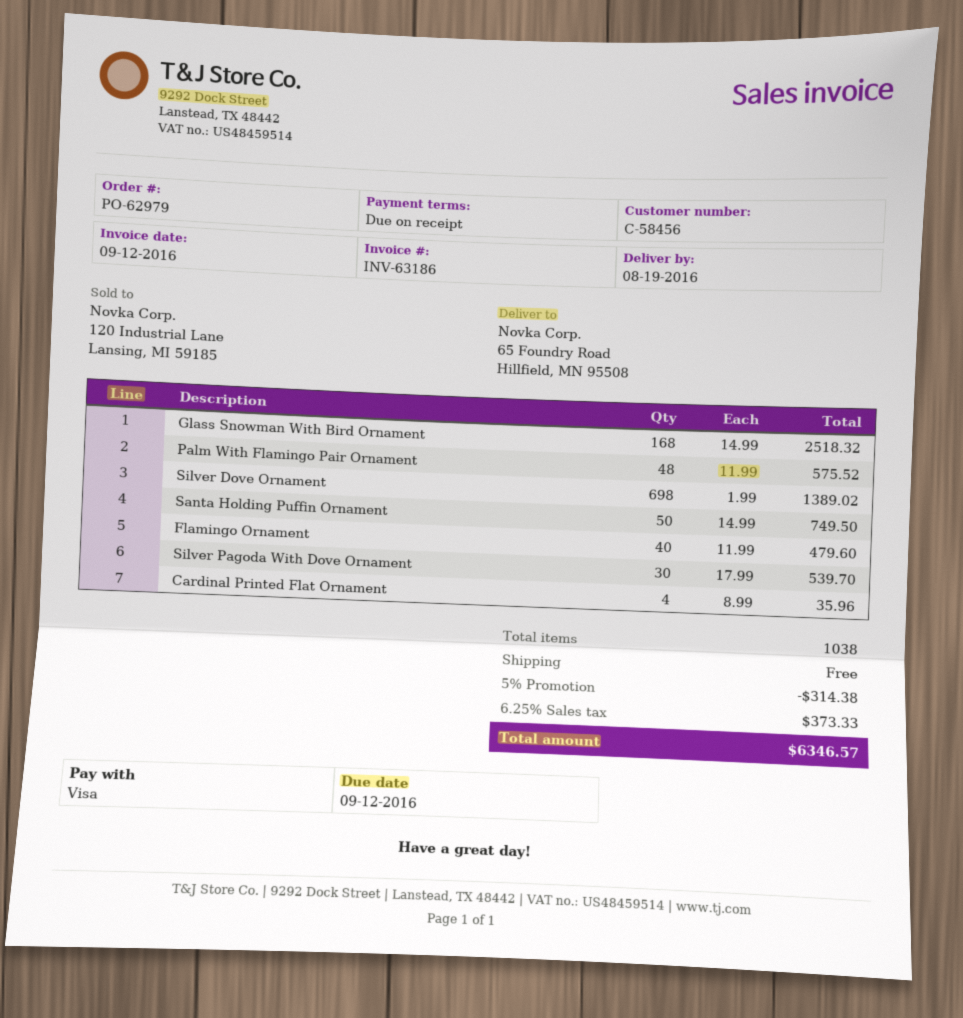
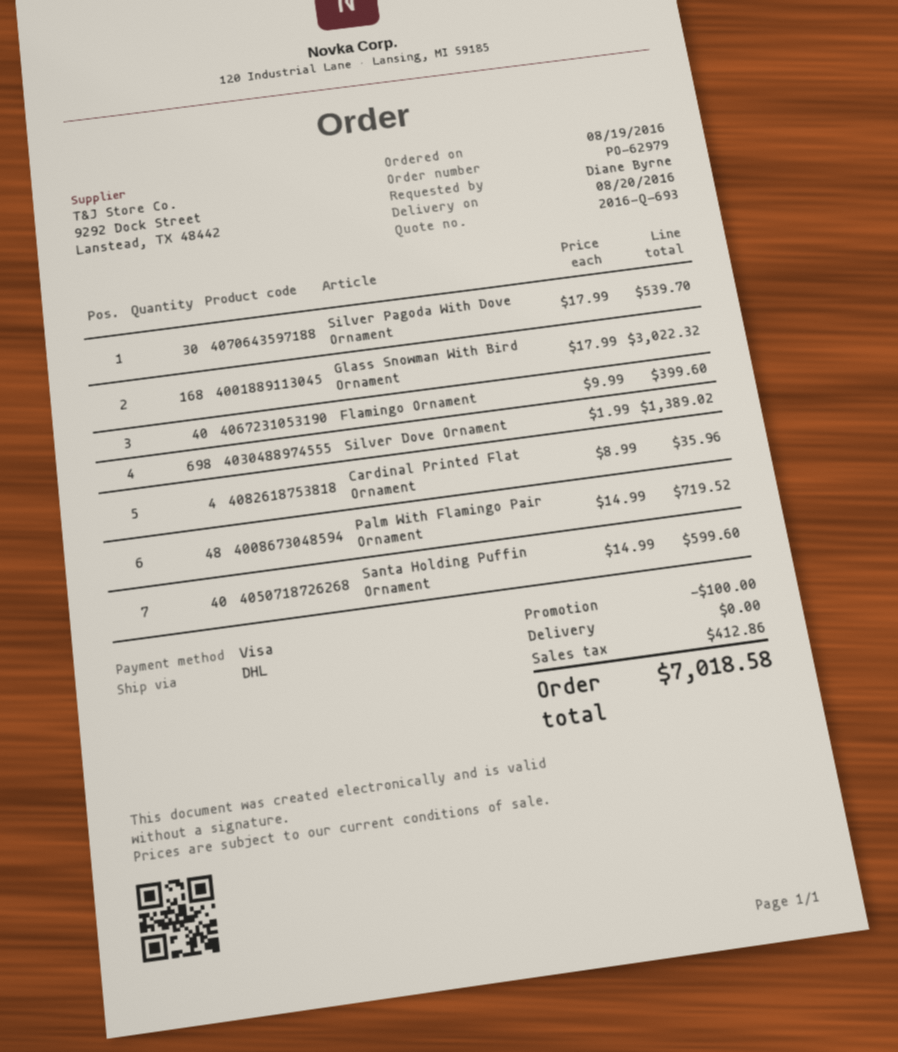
delivery date: 2016-08-19 -> 2016-08-20
Glass Snowman With Bird Ornament: 168 x 14.99 = 2518.32 -> 168 x 17.99 = 3022.32
Palm With Flamingo Pair Ornament: 48 x 11.99 = 575.52 -> 48 x 14.99 = 719.52
Santa Holding Puffin Ornament: 50 x 14.99 = 749.50 -> 40 x 14.99 = 599.60
Flamingo Ornament: 40 x 11.99 = 479.60 -> 40 x 9.99 = 399.60
discount: 314.38 -> 100.00
tax: 373.33 -> 412.86
total: 6346.57 -> 7018.58

